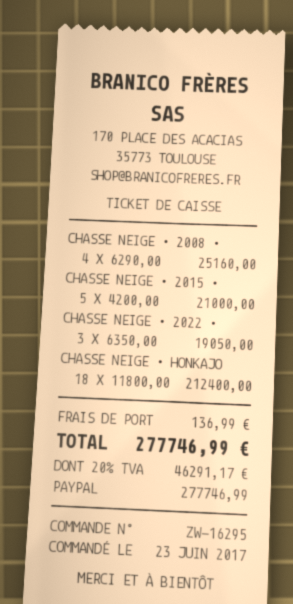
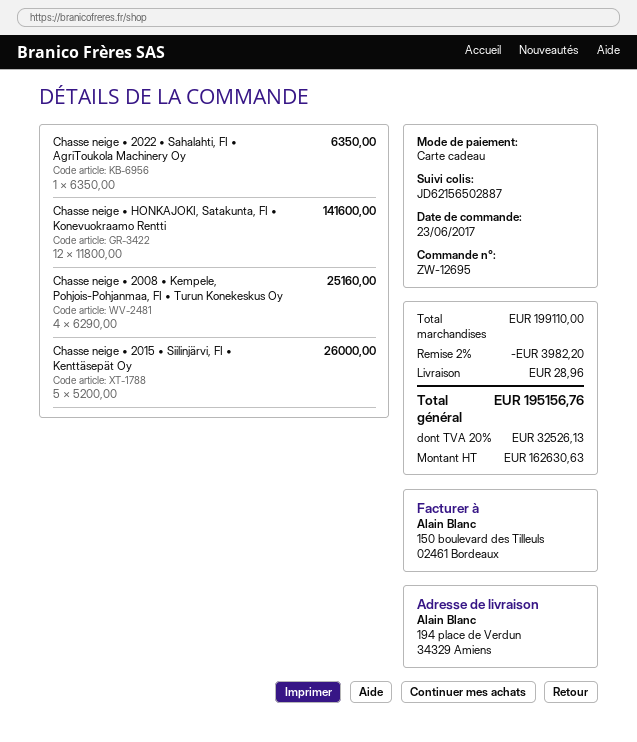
order number: ZW-16295 -> ZW-12695
payment method: PayPal -> gift card
CHASSE NEIGE • 2015 •: 5 x 4200.00 = 21000.00 -> 5 x 5200.00 = 26000.00
CHASSE NEIGE • 2022 •: 3 x 6350.00 = 19050.00 -> 1 x 6350.00 = 6350.00
CHASSE NEIGE • HONKAJO: 18 x 11800.00 = 212400.00 -> 12 x 11800.00 = 141600.00
discount: none -> 2% = 3982.20
shipping: 136.99 -> 28.96
tax: 20% = 46291.17 -> 20% = 32526.13
total: 277746.99 -> 195156.76

